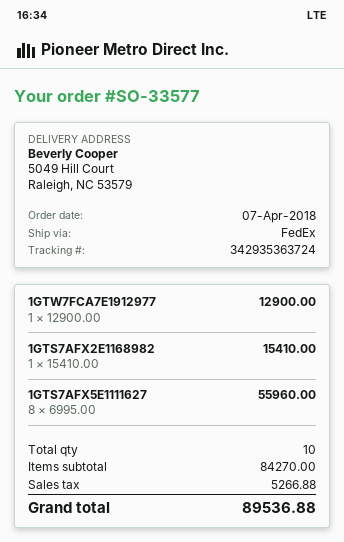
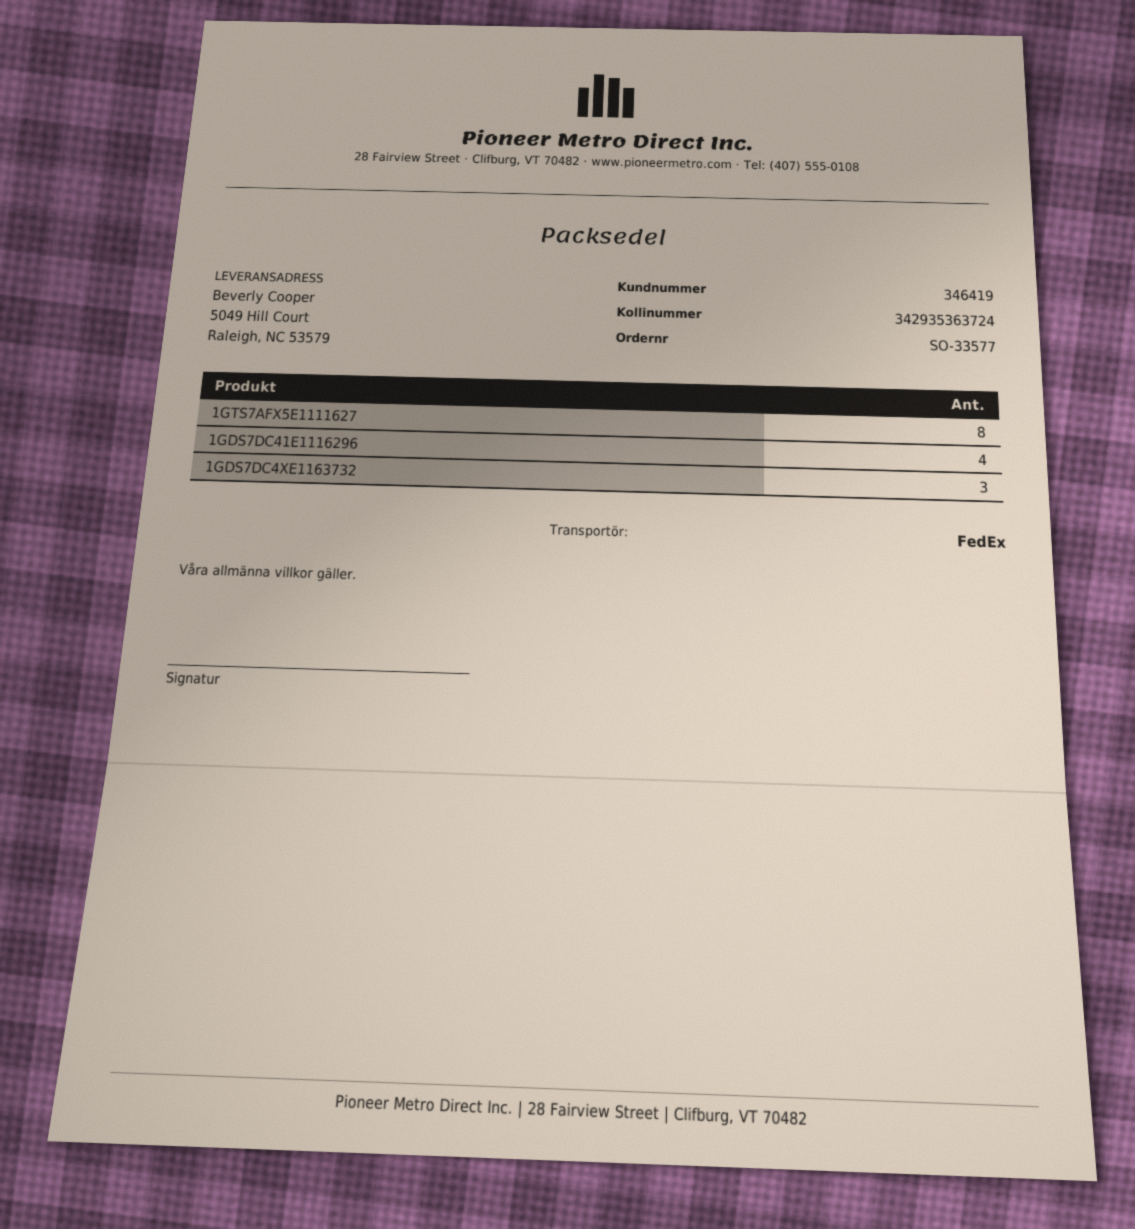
1GTW7FCA7E1912977: 1 -> none
1GTS7AFX2E1168982: 1 -> none
1GDS7DC41E1116296: none -> 4
1GDS7DC4XE1163732: none -> 3

